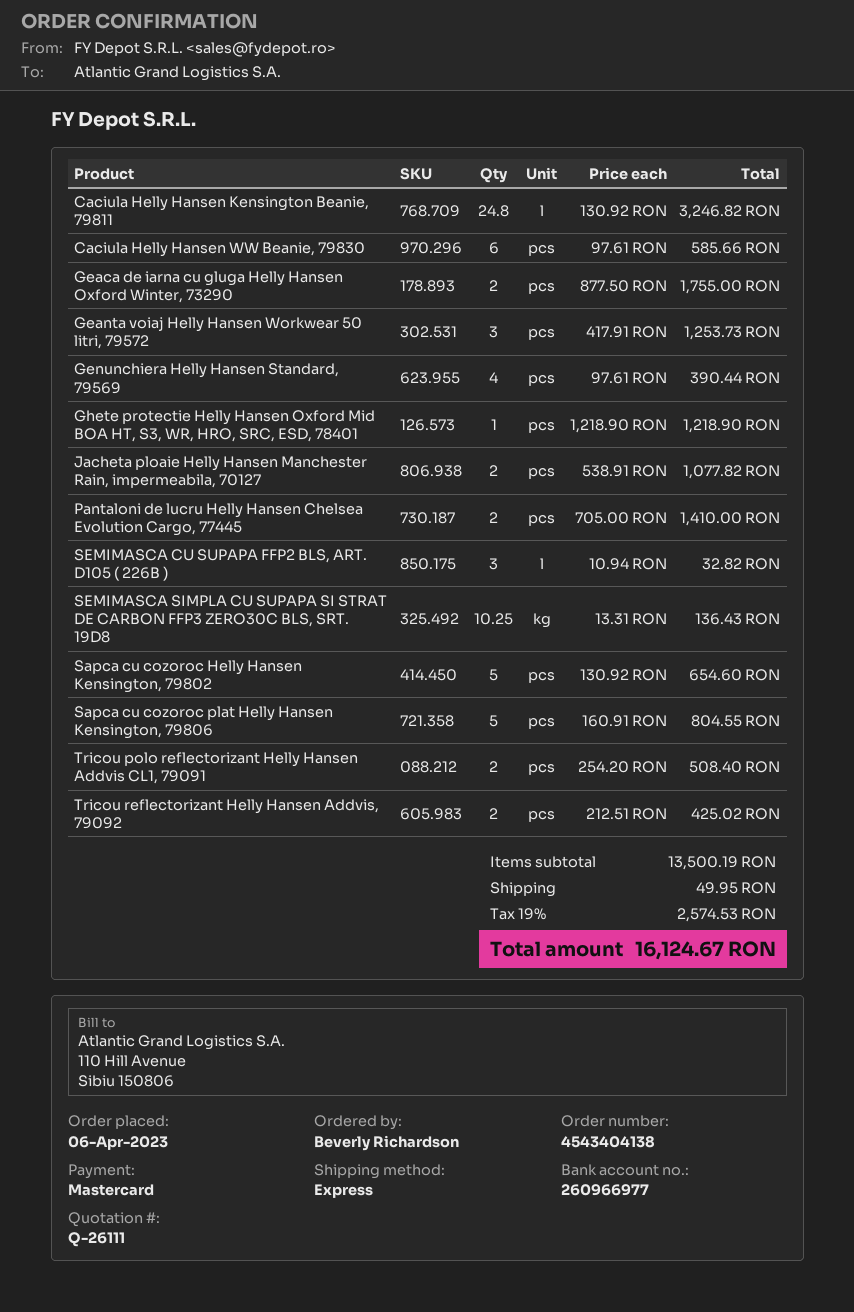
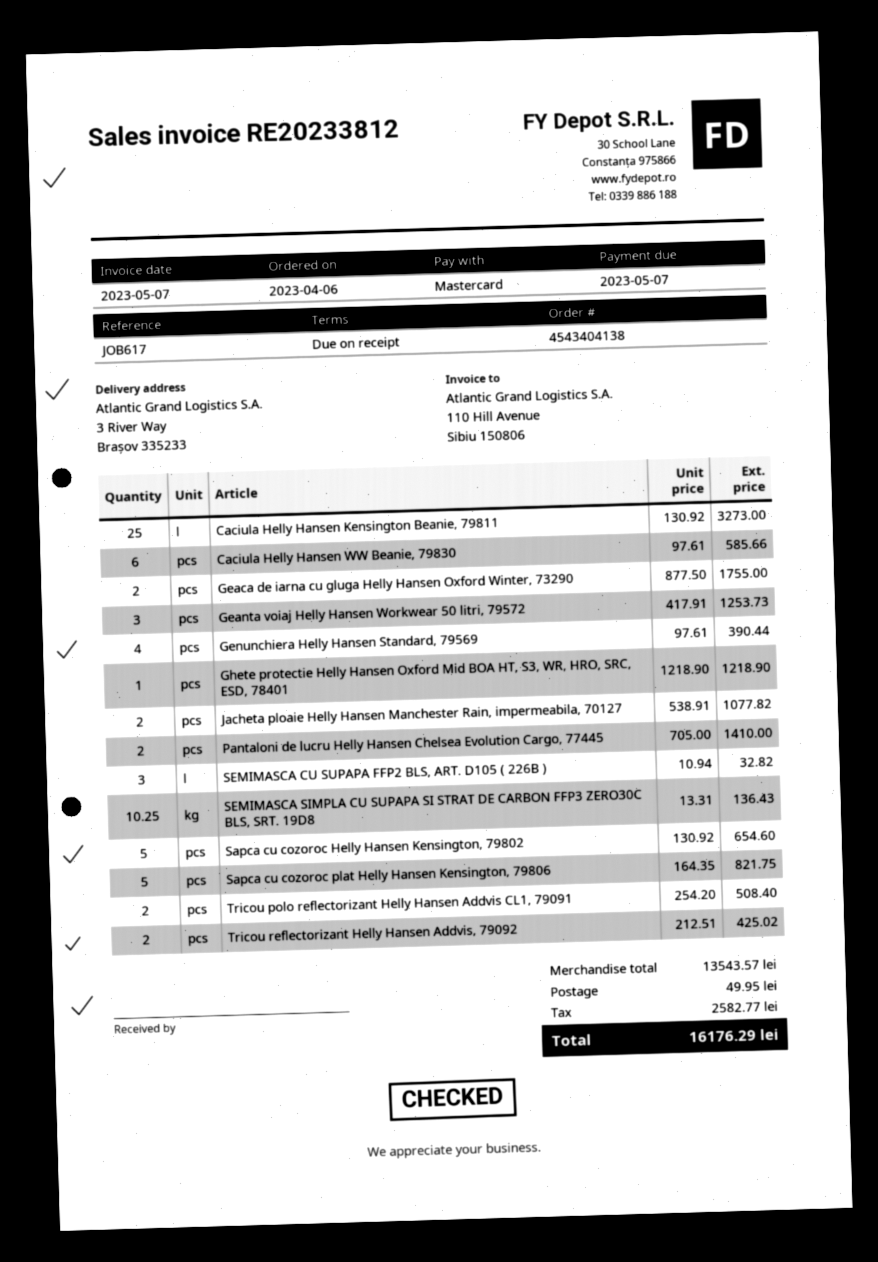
Caciula Helly Hansen Kensington Beanie, 79811: 24.8 x 130.92 = 3246.82 -> 25 x 130.92 = 3273.00
Sapca cu cozoroc plat Helly Hansen Kensington, 79806: 5 x 160.91 = 804.55 -> 5 x 164.35 = 821.75
subtotal: 13500.19 -> 13543.57
tax: 2574.53 -> 2582.77
total: 16124.67 -> 16176.29

